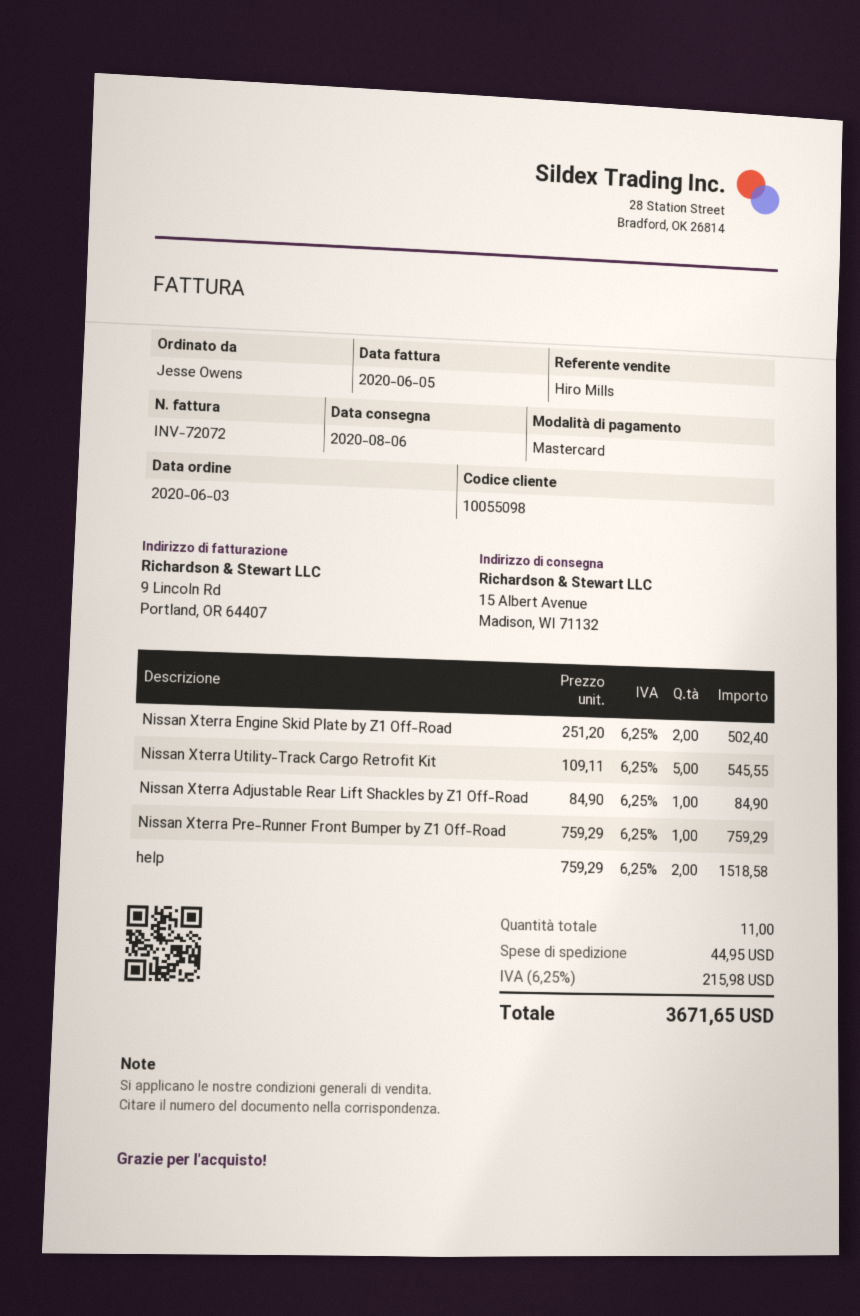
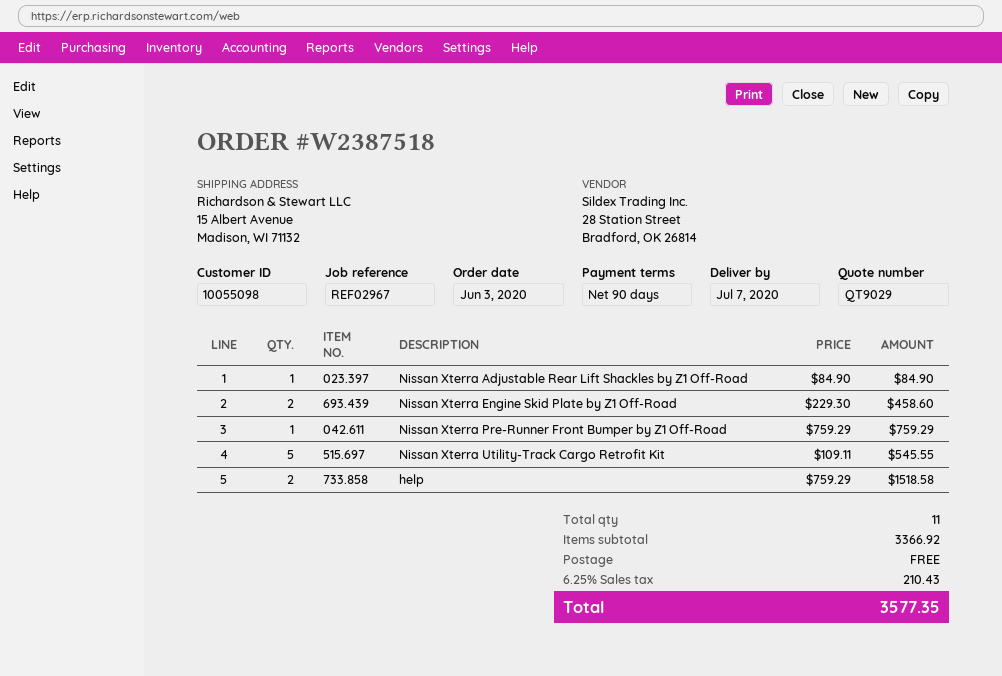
delivery date: 2020-08-06 -> 2020-07-07
Nissan Xterra Engine Skid Plate by Z1 Off-Road: 2 x 251.20 = 502.40 -> 2 x 229.30 = 458.60
shipping: 44.95 -> 0.00
tax: 6.25% = 215.98 -> 6.25% = 210.43
total: 3671.65 -> 3577.35

